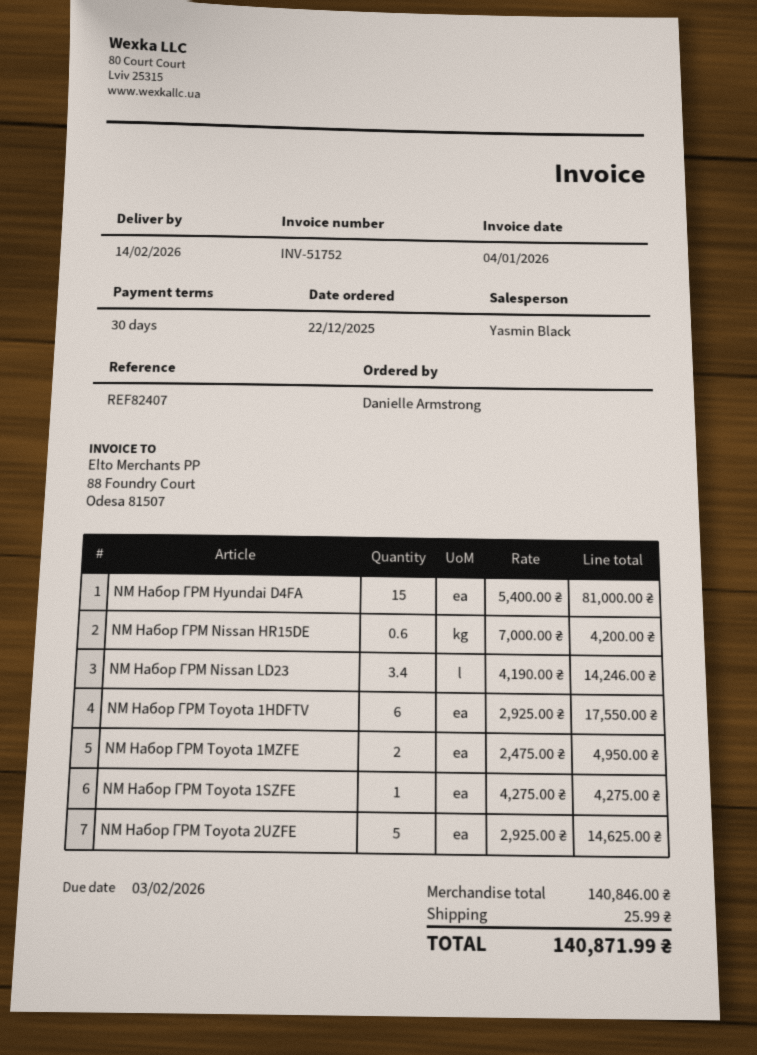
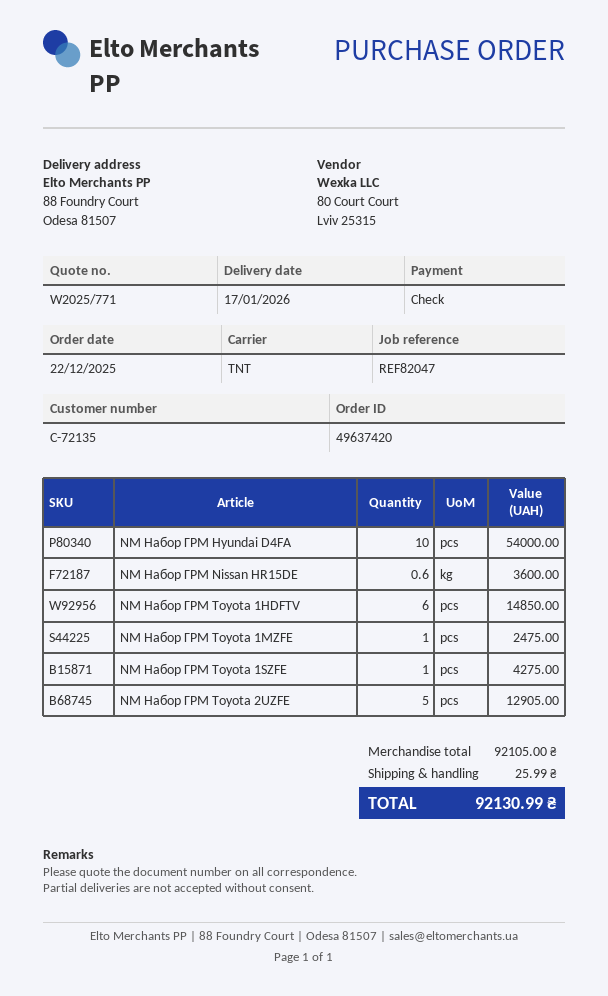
delivery date: 2026-02-14 -> 2026-01-17
reference: REF82407 -> REF82047
NM Набор ГРМ Hyundai D4FA: 15 for 81000.00 -> 10 for 54000.00
NM Набор ГРМ Nissan HR15DE: 0.6 for 4200.00 -> 0.6 for 3600.00
NM Набор ГРМ Nissan LD23: 3.4 for 14246.00 -> none
NM Набор ГРМ Toyota 1HDFTV: 6 for 17550.00 -> 6 for 14850.00
NM Набор ГРМ Toyota 1MZFE: 2 for 4950.00 -> 1 for 2475.00
NM Набор ГРМ Toyota 2UZFE: 5 for 14625.00 -> 5 for 12905.00
subtotal: 140846.00 -> 92105.00
total: 140871.99 -> 92130.99

